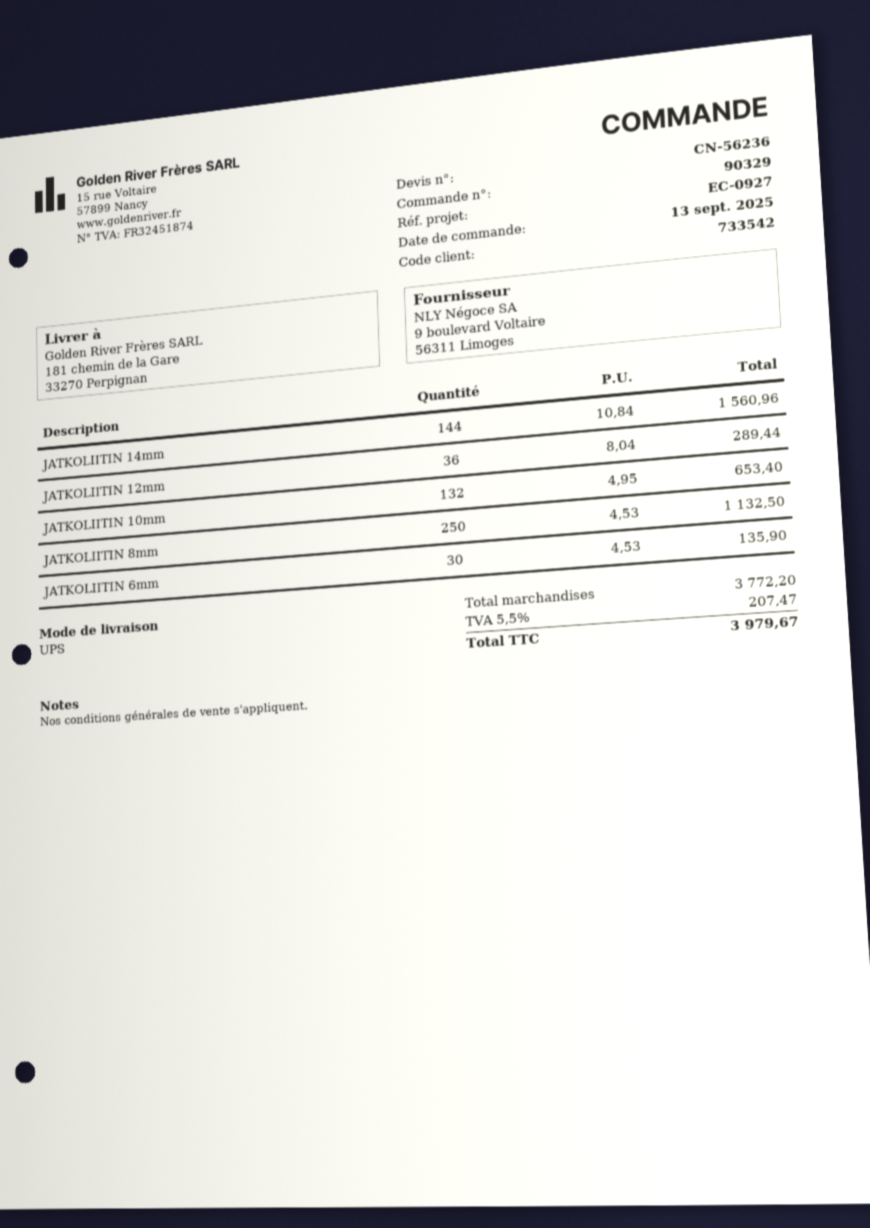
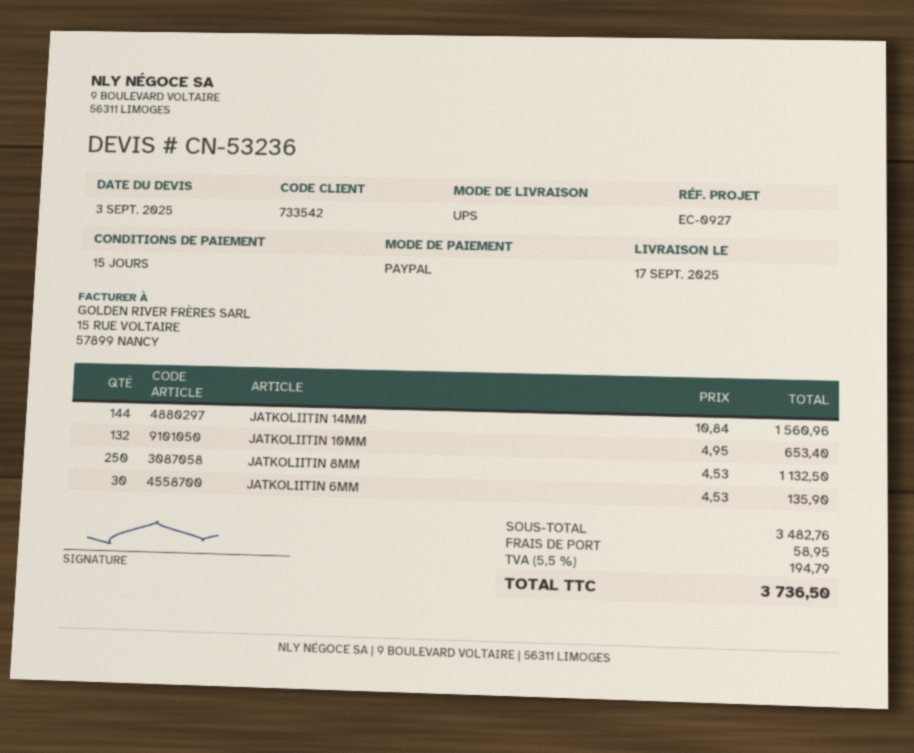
quote number: CN-56236 -> CN-53236
JATKOLIITIN 12mm: 36 x 8.04 = 289.44 -> none
subtotal: 3772.20 -> 3482.76
shipping: none -> 58.95
tax: 5.5% = 207.47 -> 5.5% = 194.79
total: 3979.67 -> 3736.50

